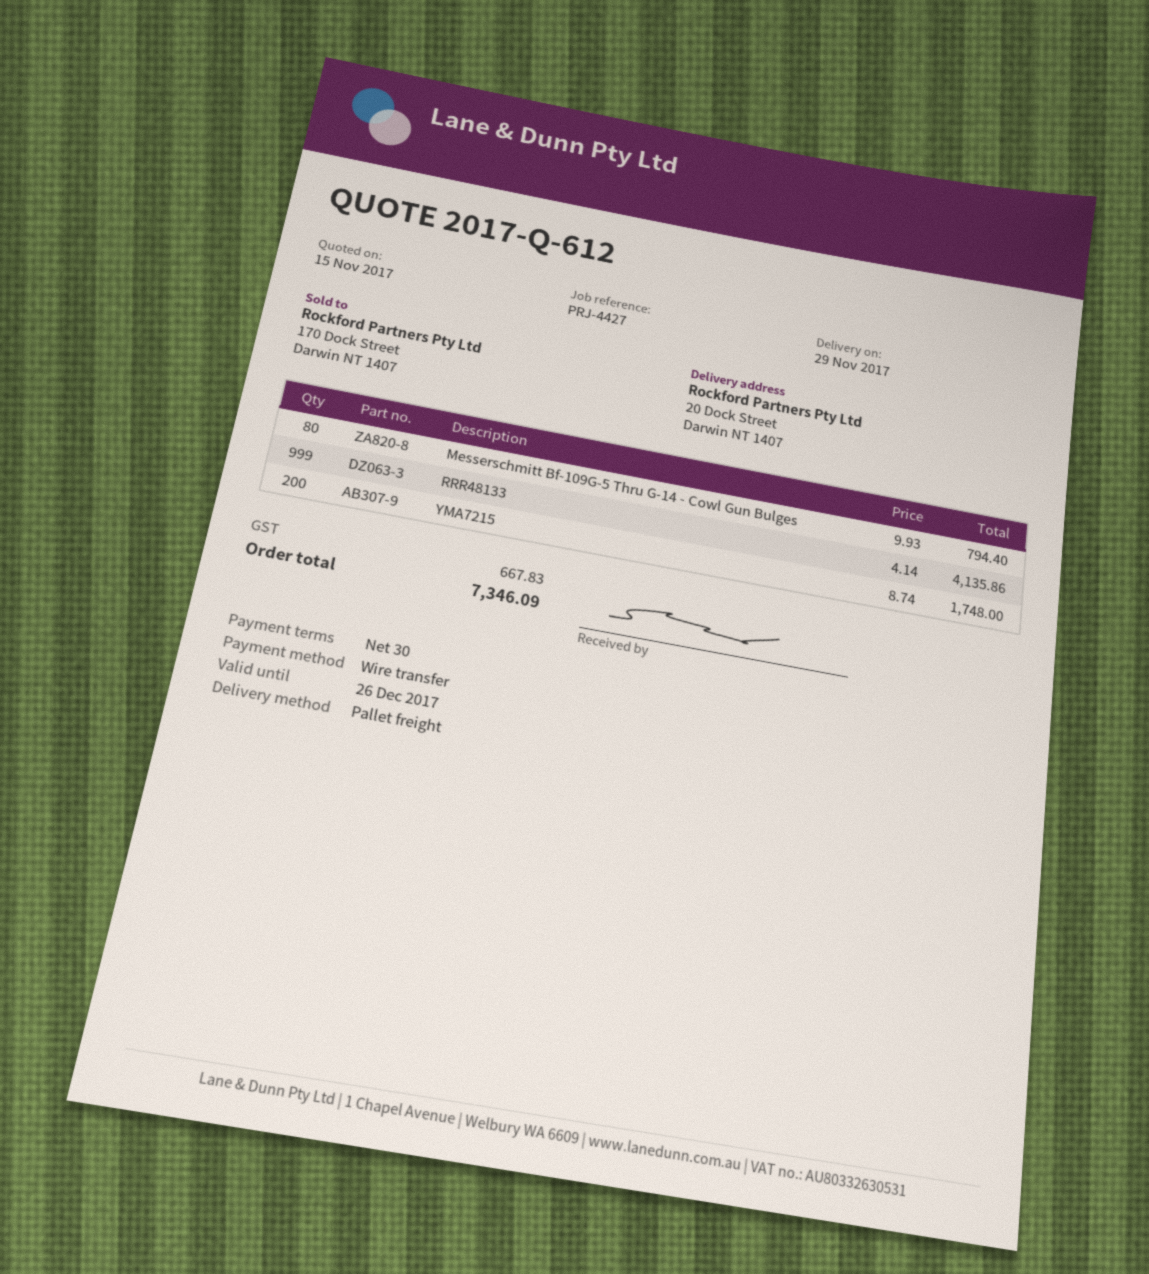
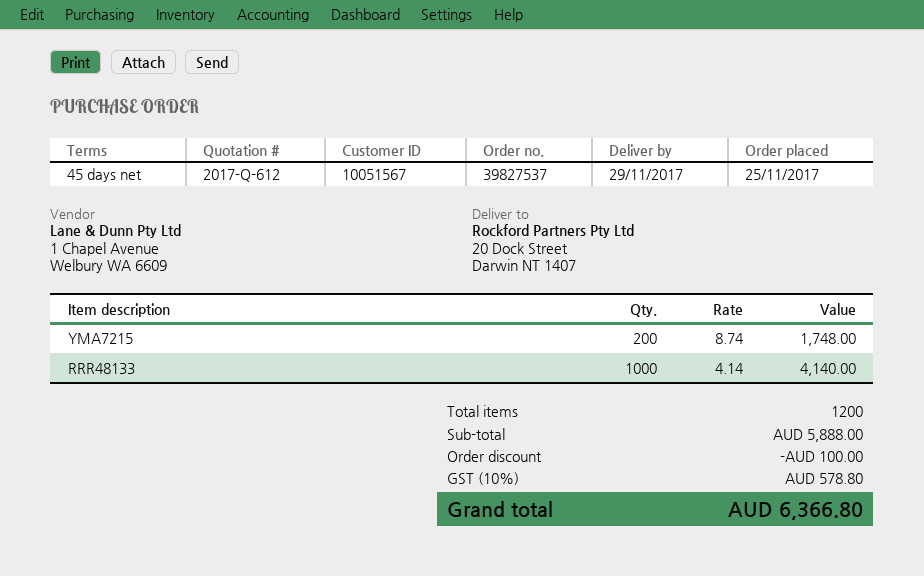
payment terms: 30 days -> 45 days
Messerschmitt Bf-109G-5 Thru G-14 - Cowl Gun Bulges: 80 x 9.93 = 794.40 -> none
RRR48133: 999 x 4.14 = 4135.86 -> 1000 x 4.14 = 4140.00
discount: none -> 100.00
tax: 667.83 -> 578.80
total: 7346.09 -> 6366.80

